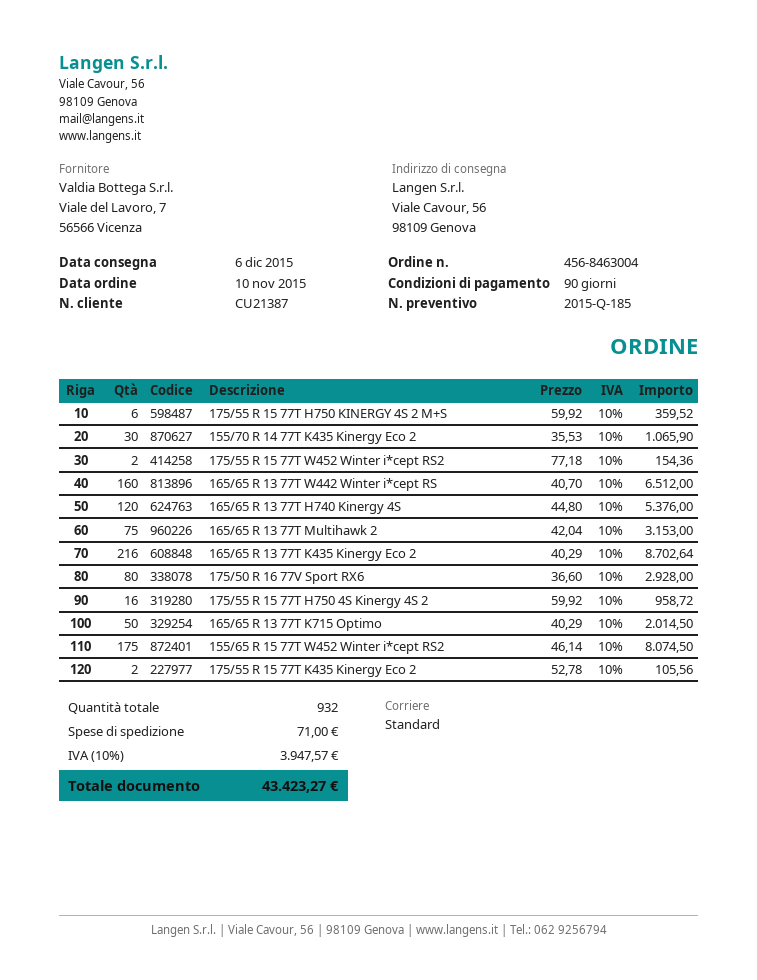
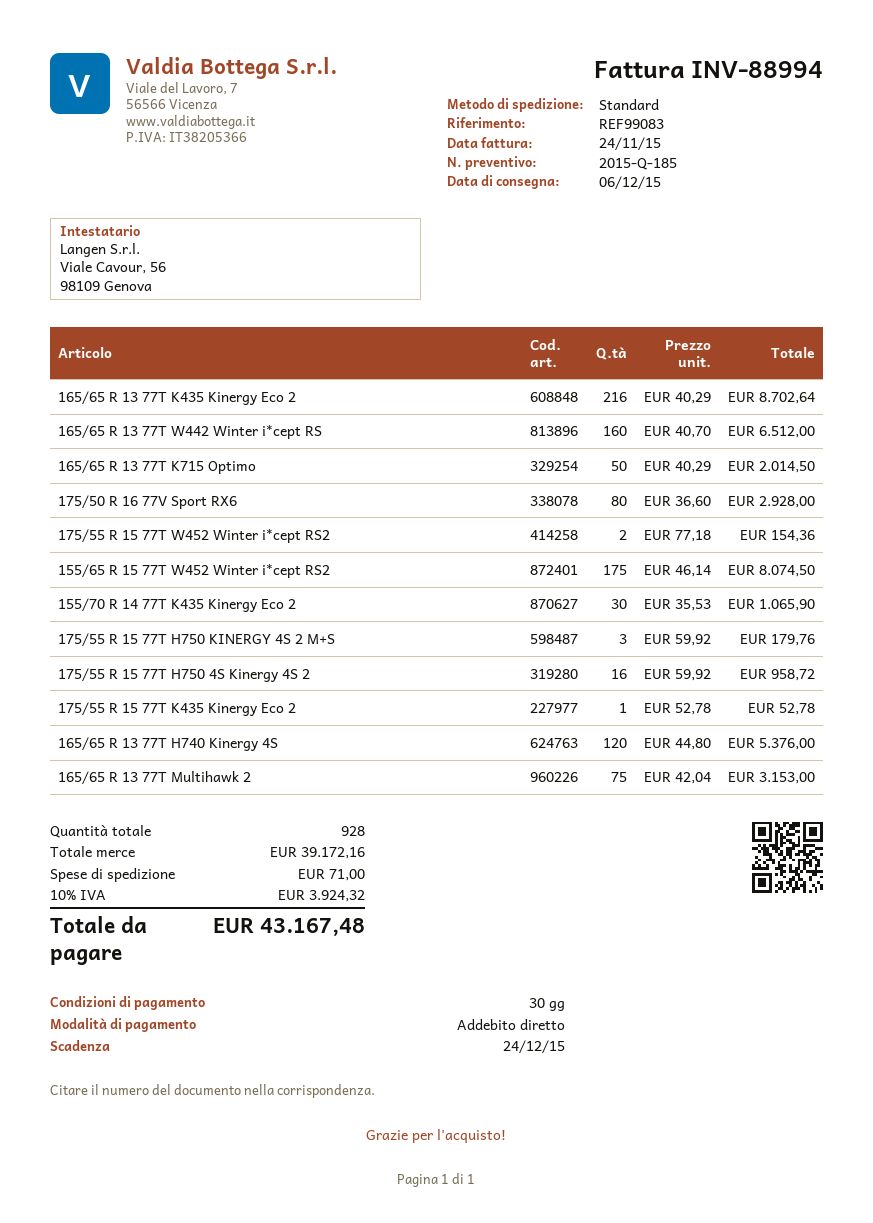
payment terms: 90 days -> 30 days
175/55 R 15 77T H750 KINERGY 4S 2 M+S: 6 x 59.92 = 359.52 -> 3 x 59.92 = 179.76
175/55 R 15 77T K435 Kinergy Eco 2: 2 x 52.78 = 105.56 -> 1 x 52.78 = 52.78
total quantity: 932 -> 928
tax: 10% = 3947.57 -> 10% = 3924.32
total: 43423.27 -> 43167.48

